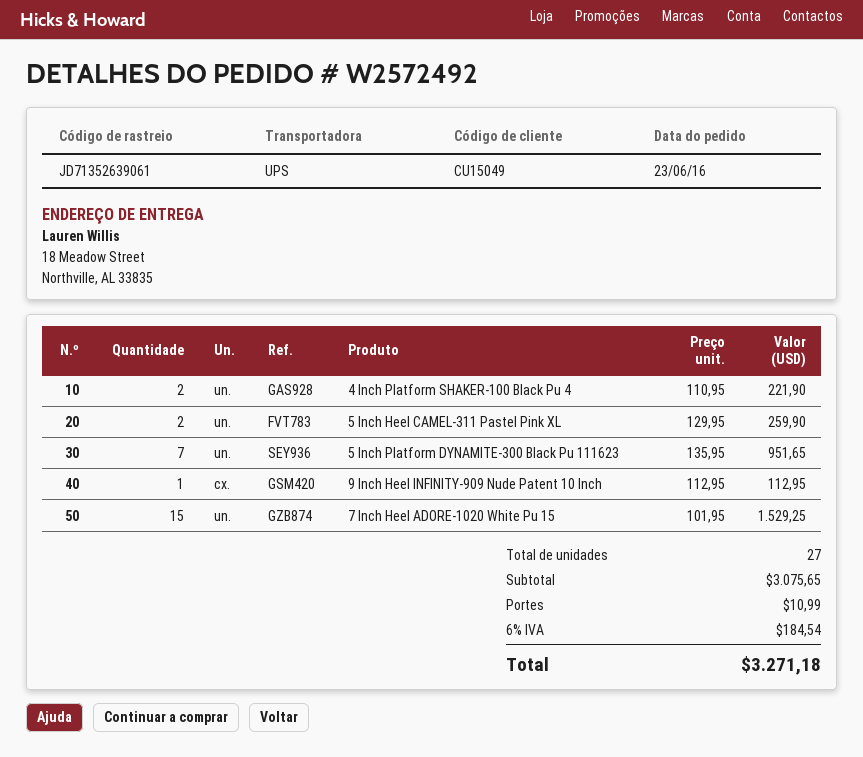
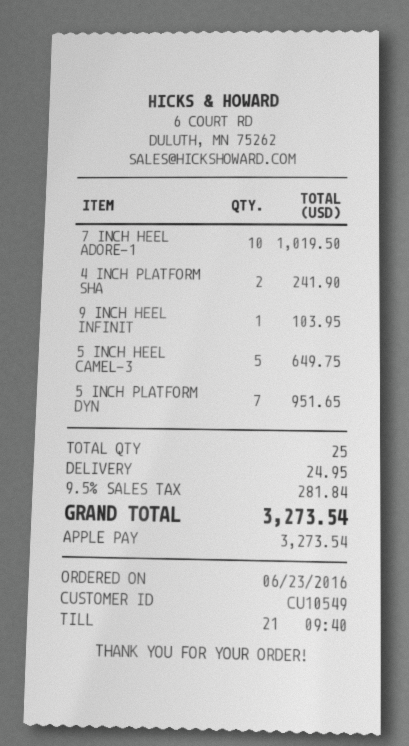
customer number: CU15049 -> CU10549
4 Inch Platform SHAKER-100 Black Pu 4: 2 for 221.90 -> 2 for 241.90
5 Inch Heel CAMEL-311 Pastel Pink XL: 2 for 259.90 -> 5 for 649.75
9 Inch Heel INFINITY-909 Nude Patent 10 Inch: 1 for 112.95 -> 1 for 103.95
7 Inch Heel ADORE-1020 White Pu 15: 15 for 1529.25 -> 10 for 1019.50
total quantity: 27 -> 25
shipping: 10.99 -> 24.95
tax: 6% = 184.54 -> 9.5% = 281.84
total: 3271.18 -> 3273.54

